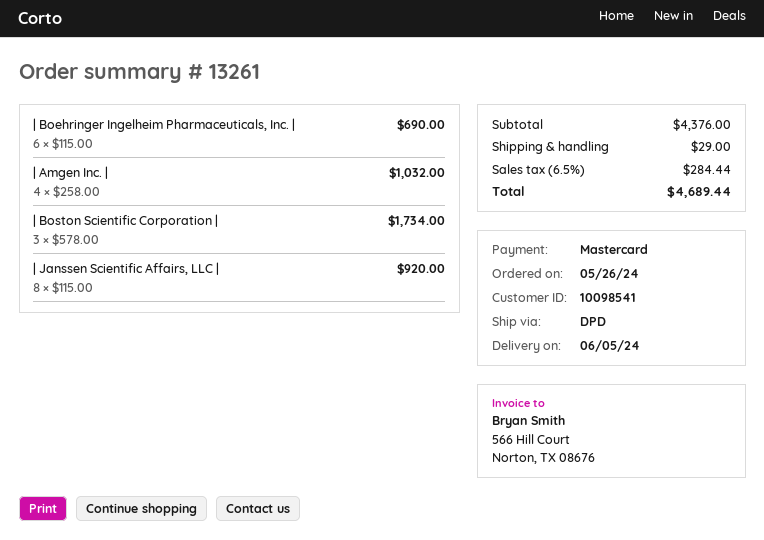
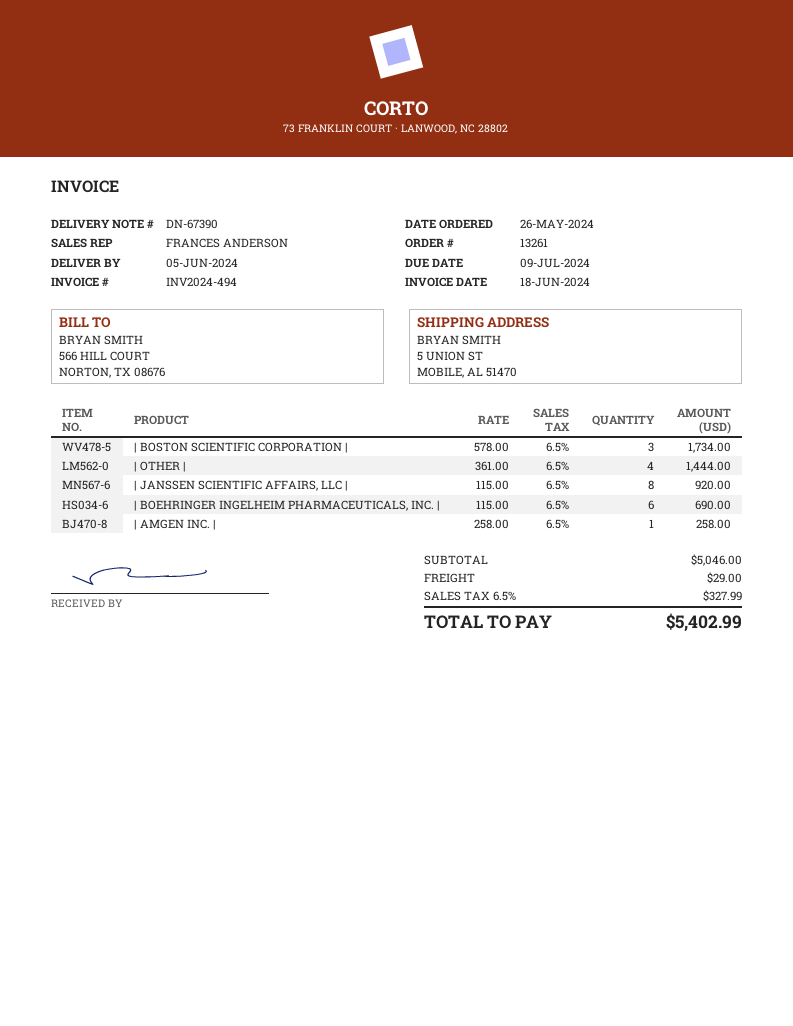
| Amgen Inc. |: 4 x 258.00 = 1032.00 -> 1 x 258.00 = 258.00
| OTHER |: none -> 4 x 361.00 = 1444.00
subtotal: 4376.00 -> 5046.00
tax: 6.5% = 284.44 -> 6.5% = 327.99
total: 4689.44 -> 5402.99

